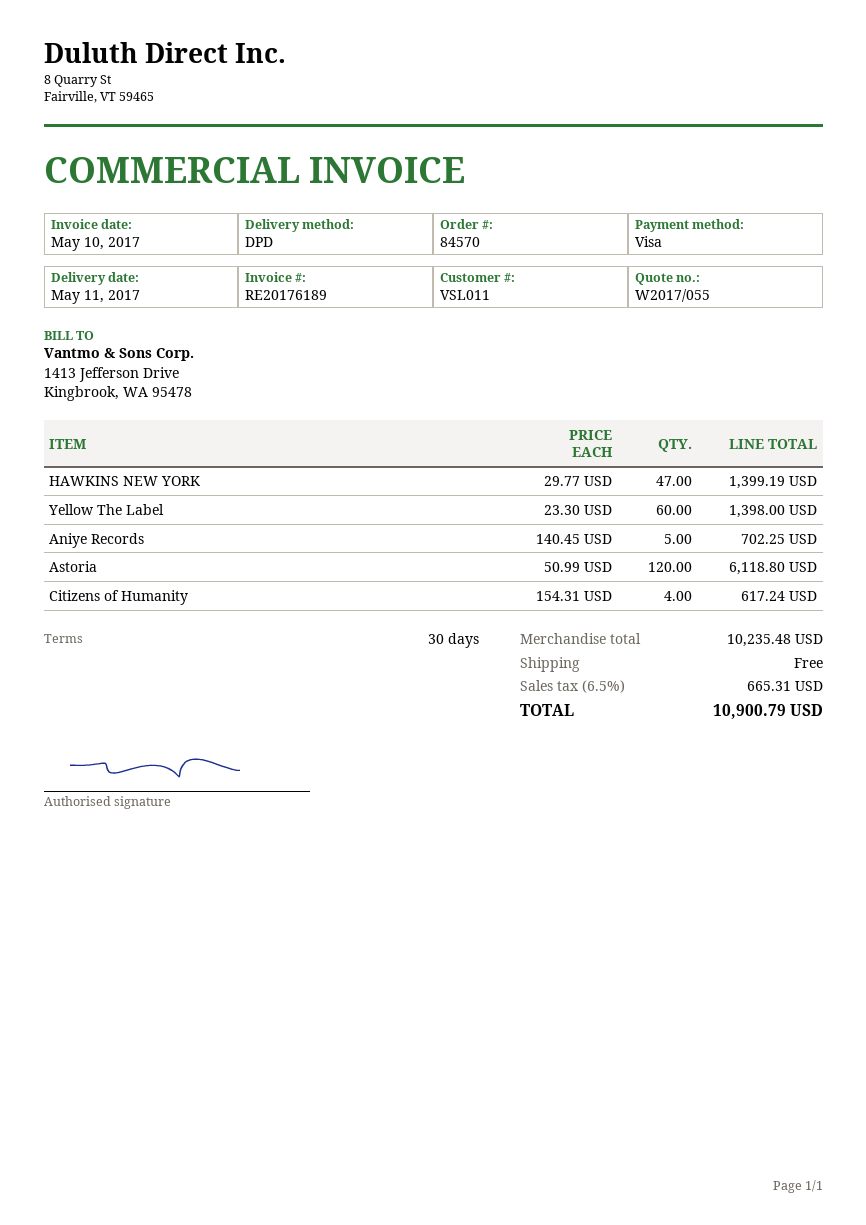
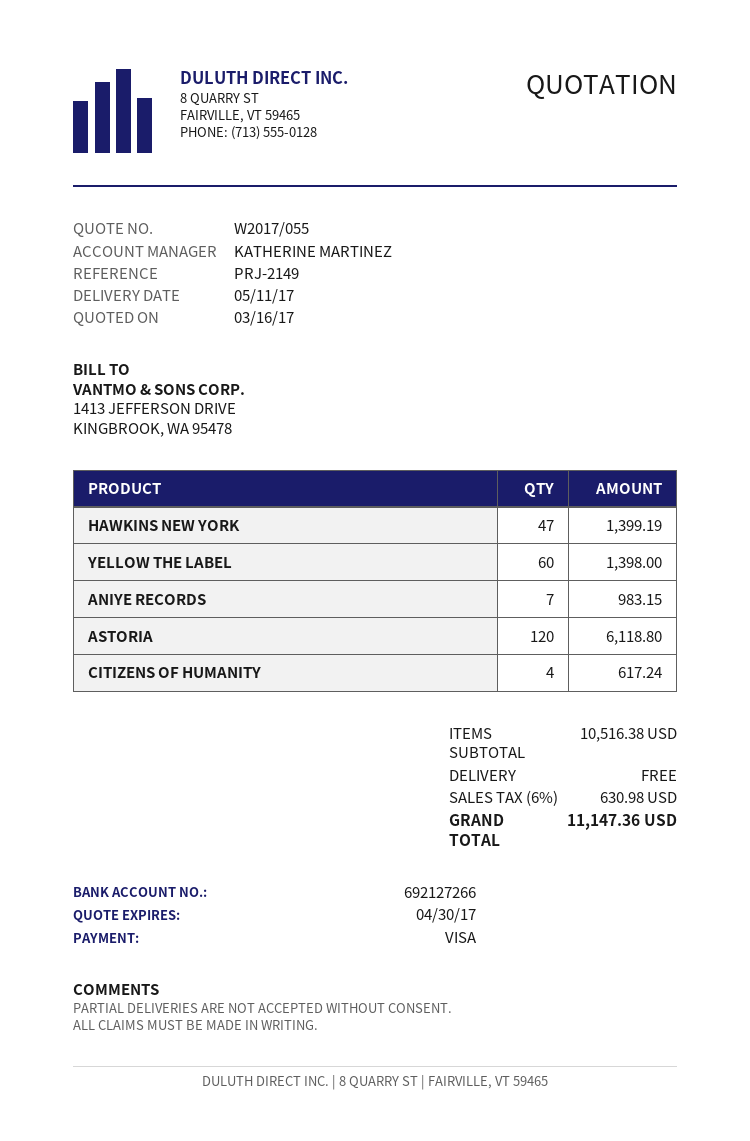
Aniye Records: 5 for 702.25 -> 7 for 983.15
subtotal: 10235.48 -> 10516.38
tax: 6.5% = 665.31 -> 6% = 630.98
total: 10900.79 -> 11147.36

